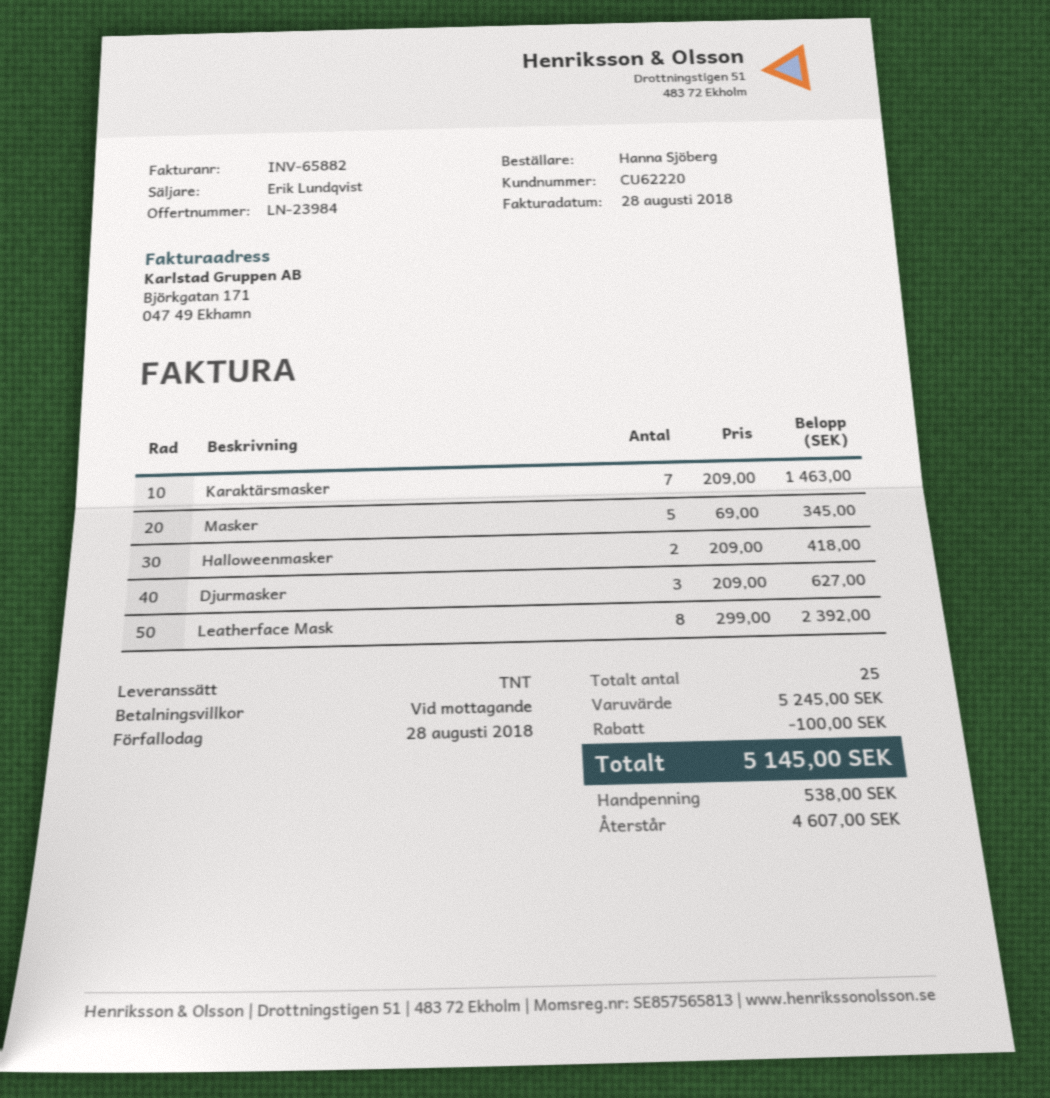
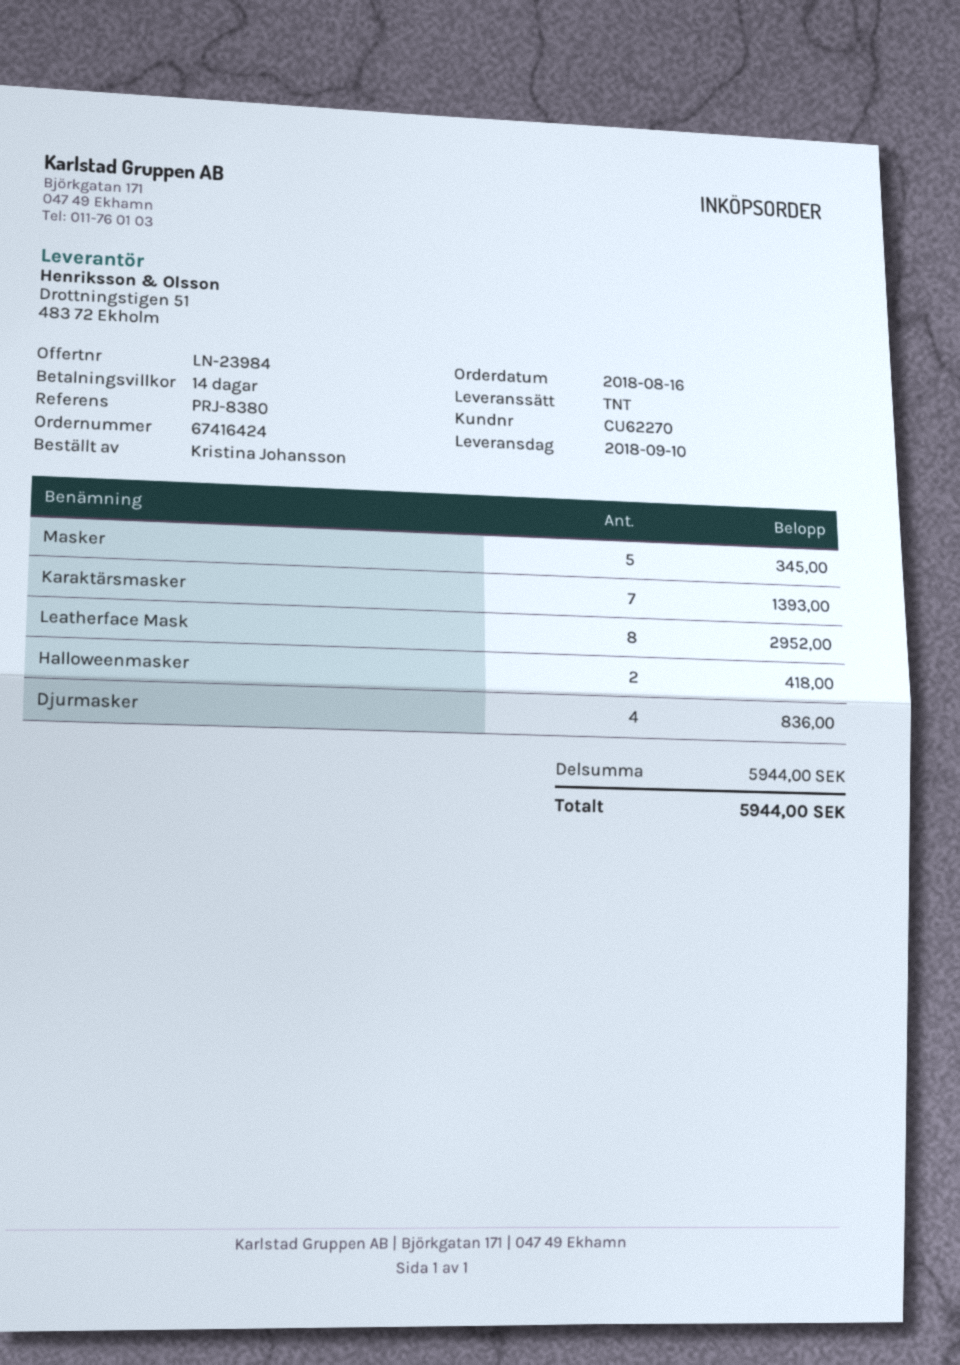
payment terms: on receipt -> 14 days
customer number: CU62220 -> CU62270
ordered by: Hanna Sjöberg -> Kristina Johansson
Karaktärsmasker: 7 for 1463.00 -> 7 for 1393.00
Djurmasker: 3 for 627.00 -> 4 for 836.00
Leatherface Mask: 8 for 2392.00 -> 8 for 2952.00
subtotal: 5245.00 -> 5944.00
discount: 100.00 -> none
total: 5145.00 -> 5944.00

